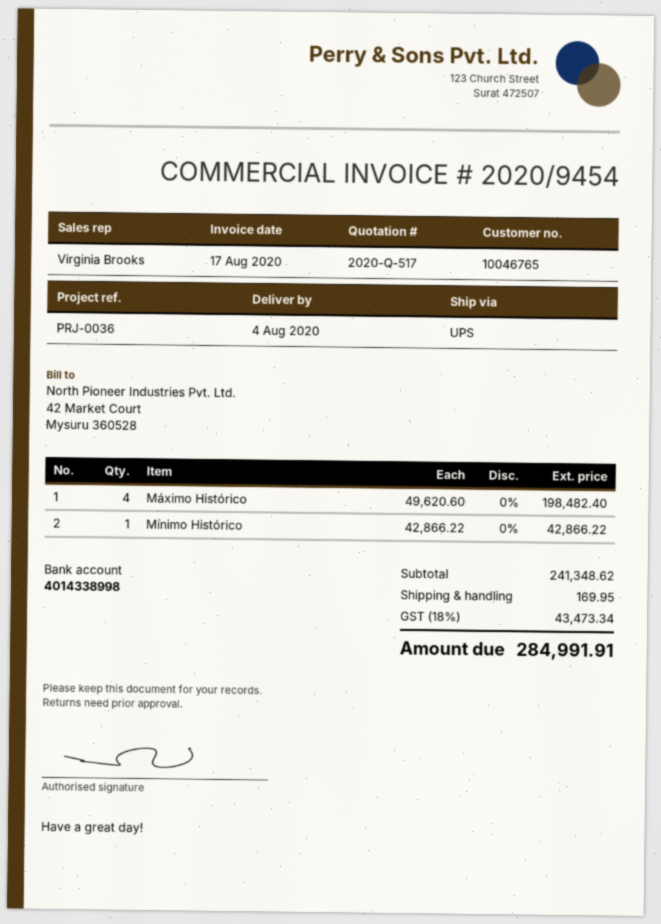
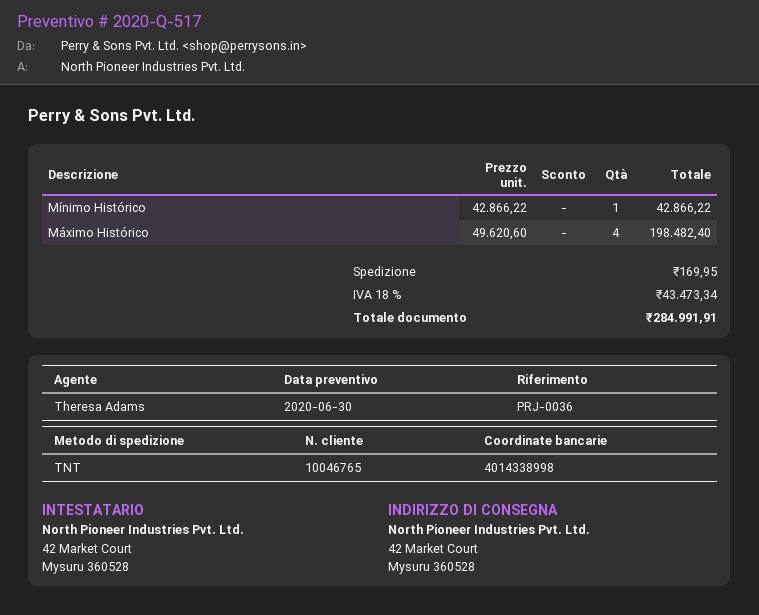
sales rep: Virginia Brooks -> Theresa Adams
shipping method: UPS -> TNT

